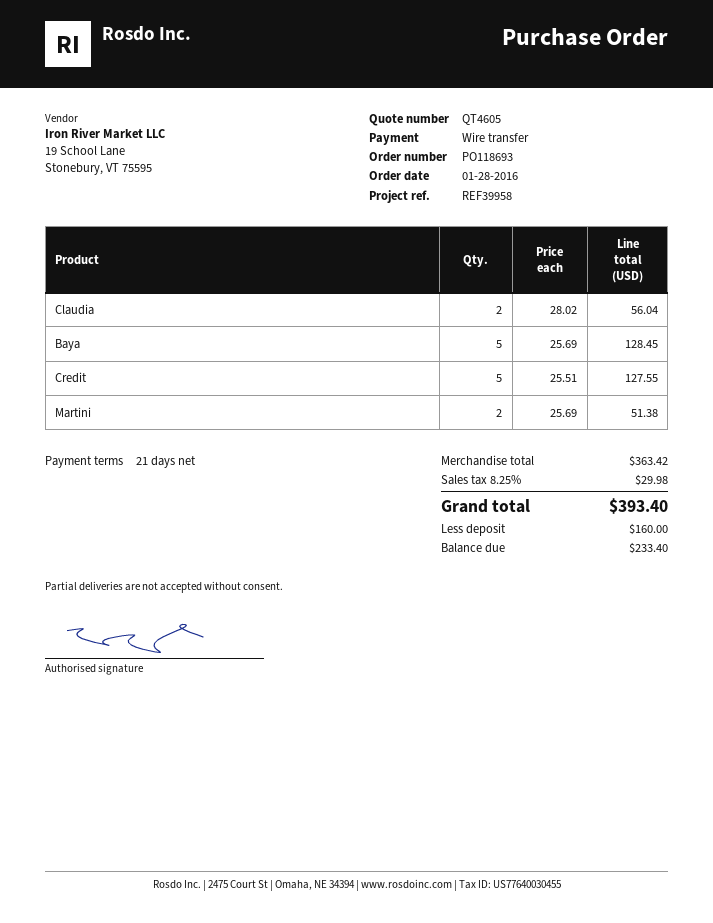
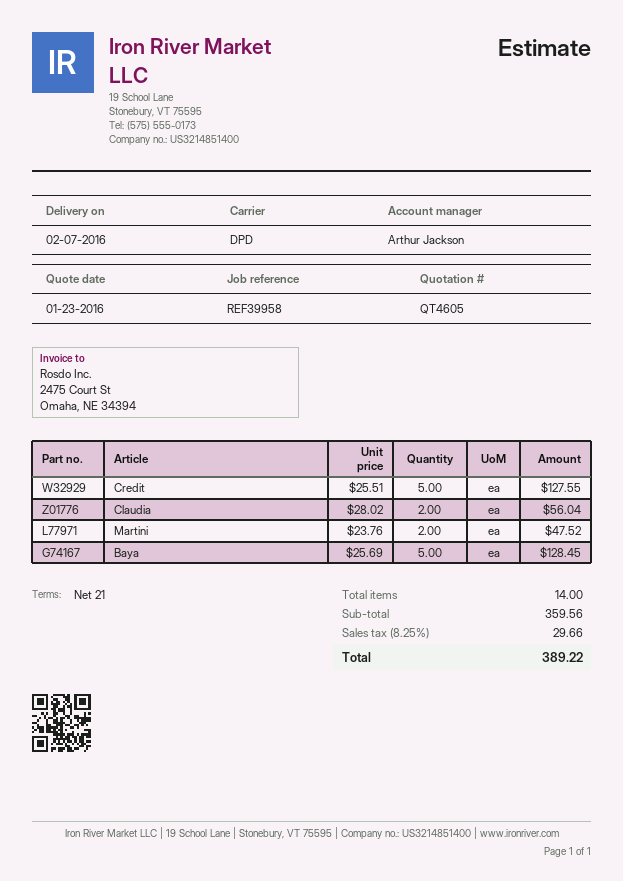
Martini: 2 x 25.69 = 51.38 -> 2 x 23.76 = 47.52
subtotal: 363.42 -> 359.56
tax: 8.25% = 29.98 -> 8.25% = 29.66
total: 393.40 -> 389.22

